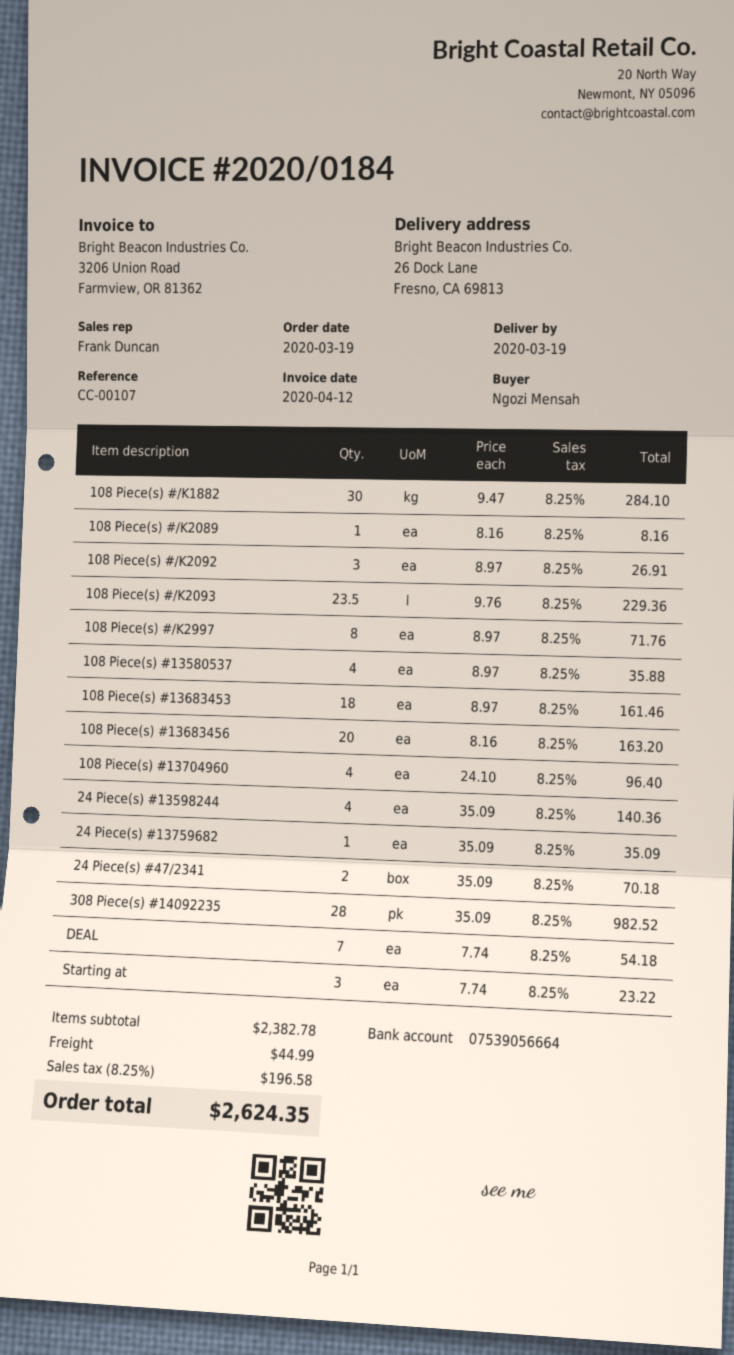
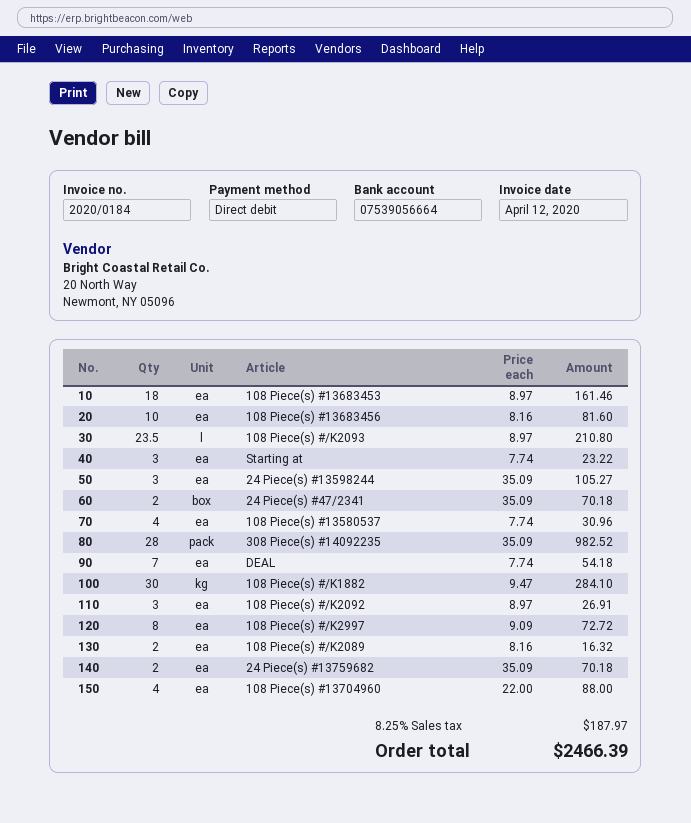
108 Piece(s) #/K2089: 1 x 8.16 = 8.16 -> 2 x 8.16 = 16.32
108 Piece(s) #/K2093: 23.5 x 9.76 = 229.36 -> 23.5 x 8.97 = 210.80
108 Piece(s) #/K2997: 8 x 8.97 = 71.76 -> 8 x 9.09 = 72.72
108 Piece(s) #13580537: 4 x 8.97 = 35.88 -> 4 x 7.74 = 30.96
108 Piece(s) #13683456: 20 x 8.16 = 163.20 -> 10 x 8.16 = 81.60
108 Piece(s) #13704960: 4 x 24.10 = 96.40 -> 4 x 22.00 = 88.00
24 Piece(s) #13598244: 4 x 35.09 = 140.36 -> 3 x 35.09 = 105.27
24 Piece(s) #13759682: 1 x 35.09 = 35.09 -> 2 x 35.09 = 70.18
shipping: 44.99 -> none
tax: 8.25% = 196.58 -> 8.25% = 187.97
total: 2624.35 -> 2466.39

